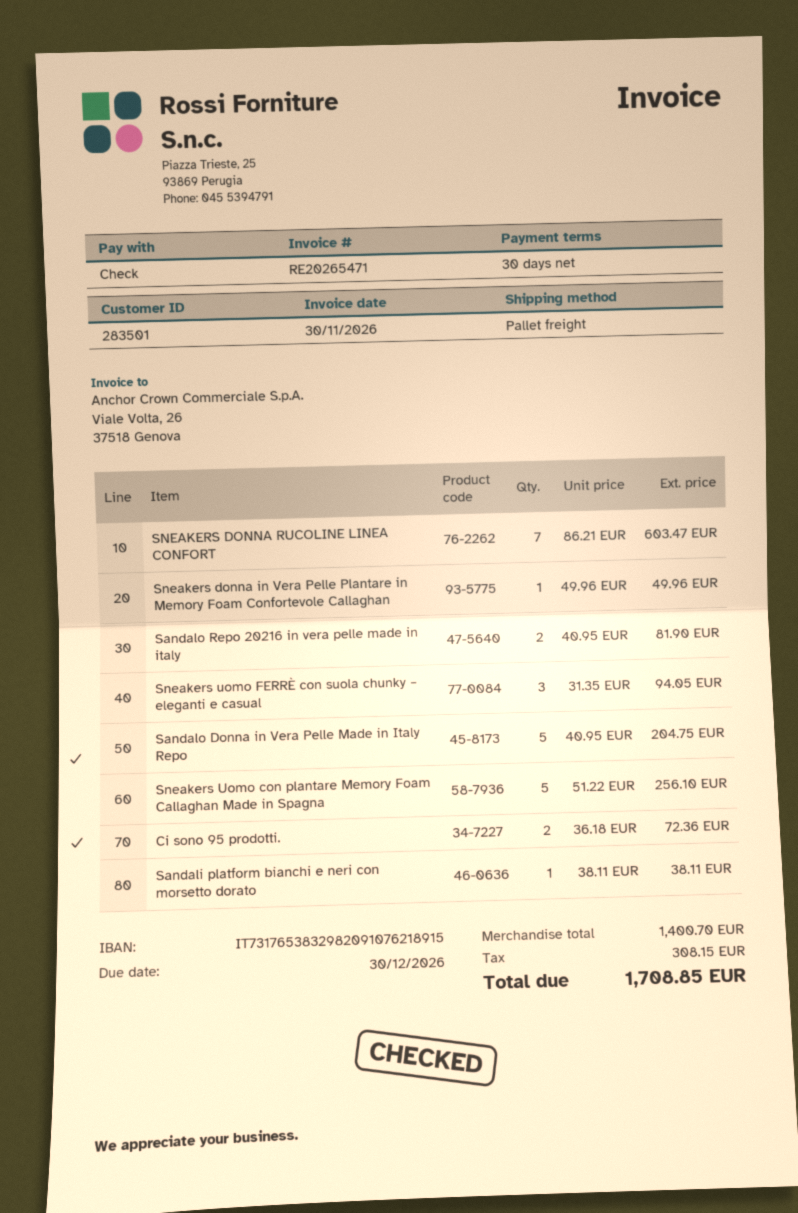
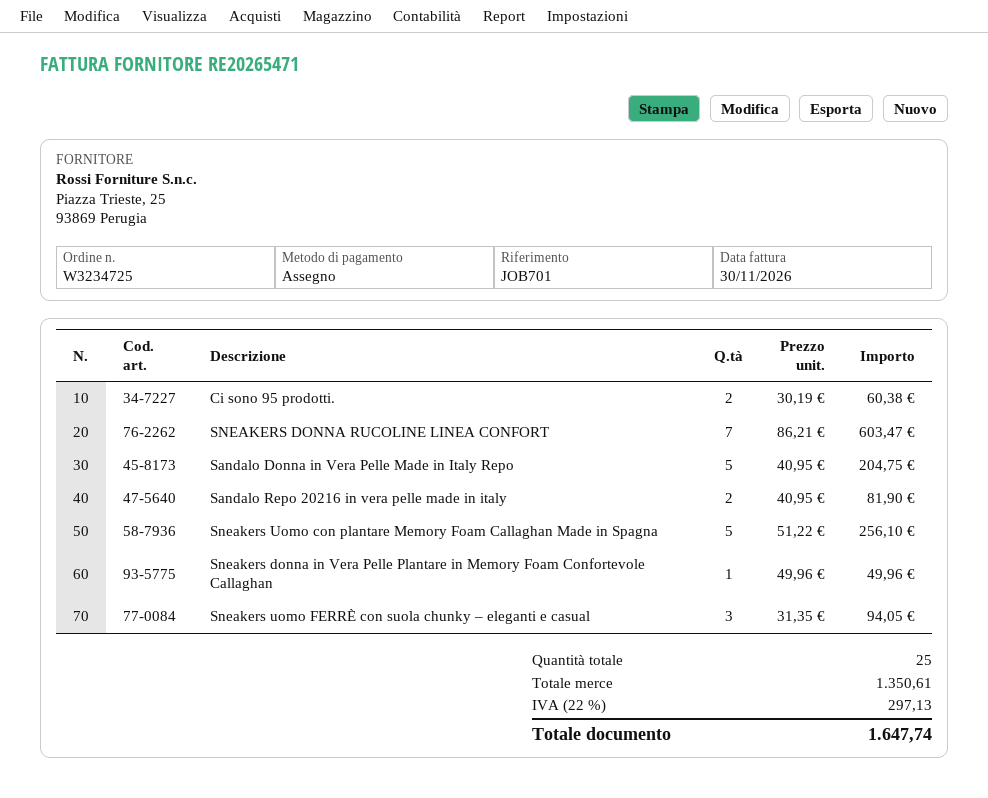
Ci sono 95 prodotti.: 2 x 36.18 = 72.36 -> 2 x 30.19 = 60.38
Sandali platform bianchi e neri con morsetto dorato: 1 x 38.11 = 38.11 -> none
subtotal: 1400.70 -> 1350.61
tax: 308.15 -> 297.13
total: 1708.85 -> 1647.74

